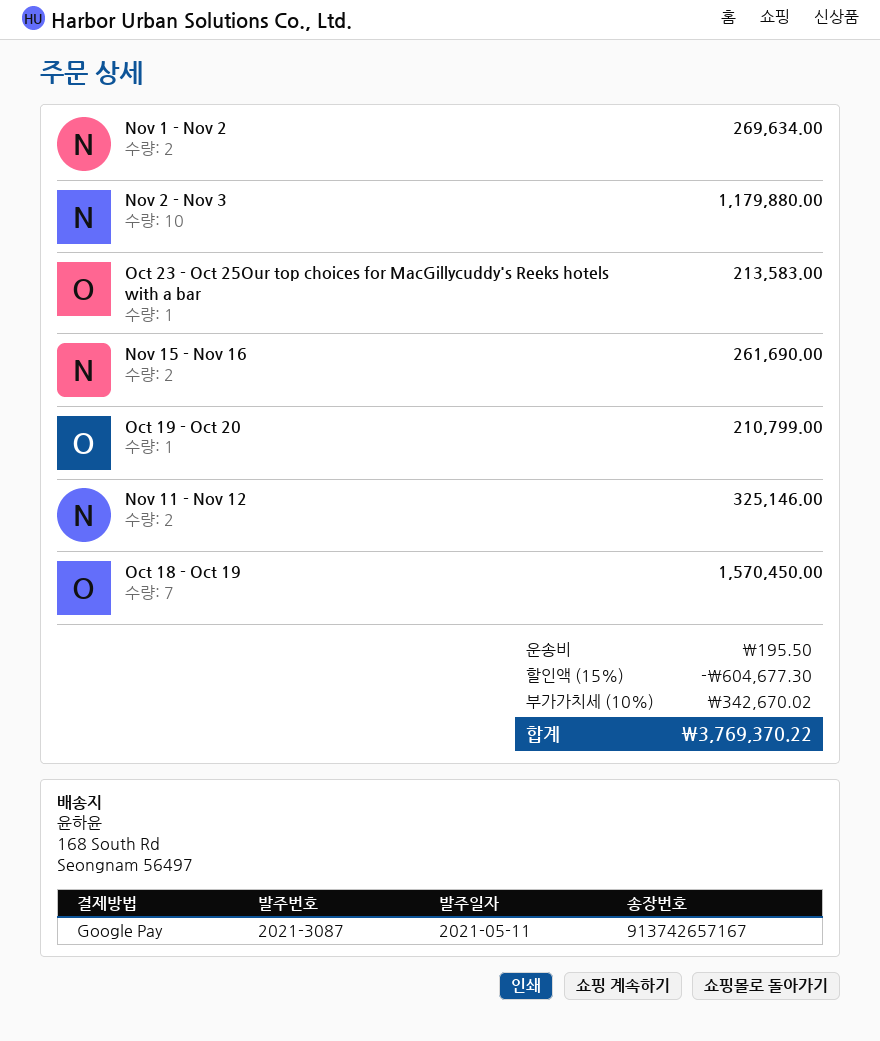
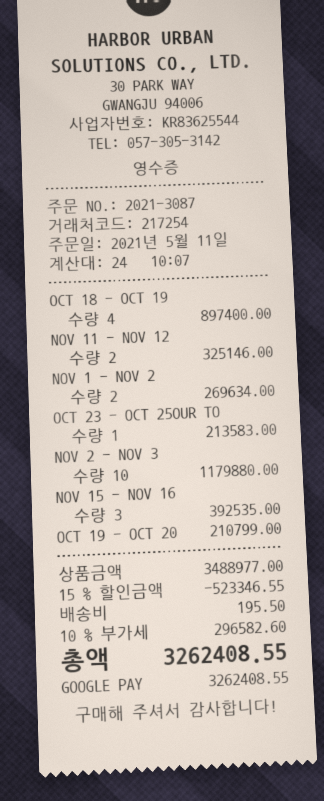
Nov 15 - Nov 16: 2 for 261690.00 -> 3 for 392535.00
Oct 18 - Oct 19: 7 for 1570450.00 -> 4 for 897400.00
discount: 15% = 604677.30 -> 15% = 523346.55
tax: 10% = 342670.02 -> 10% = 296582.60
total: 3769370.22 -> 3262408.55

